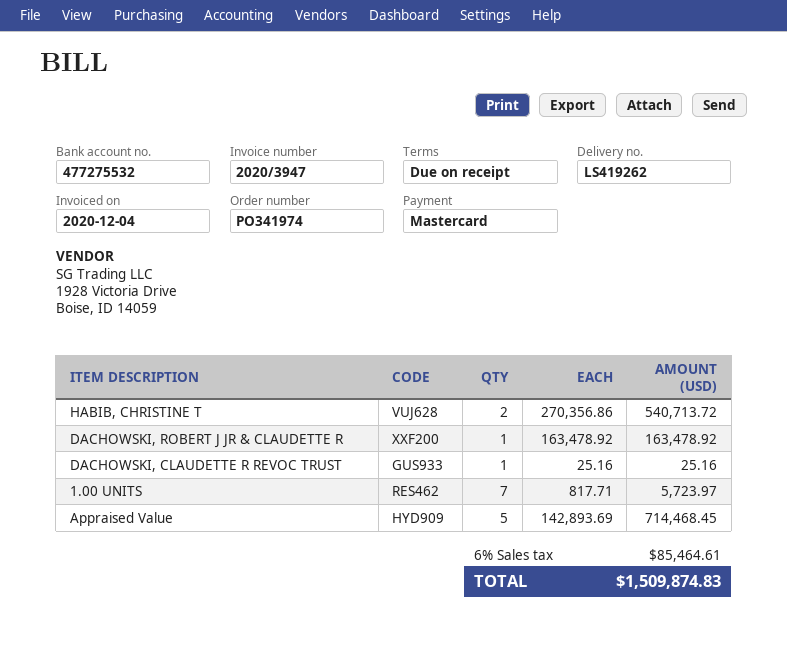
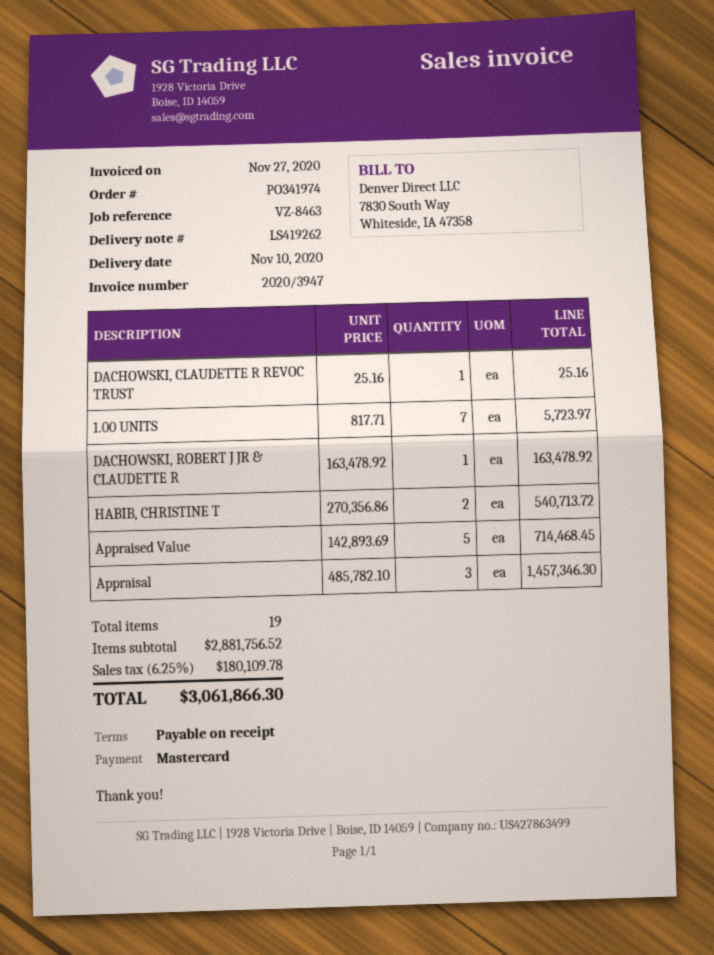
invoice date: 2020-12-04 -> 2020-11-27
Appraisal: none -> 3 x 485782.10 = 1457346.30
tax: 6% = 85464.61 -> 6.25% = 180109.78
total: 1509874.83 -> 3061866.30

